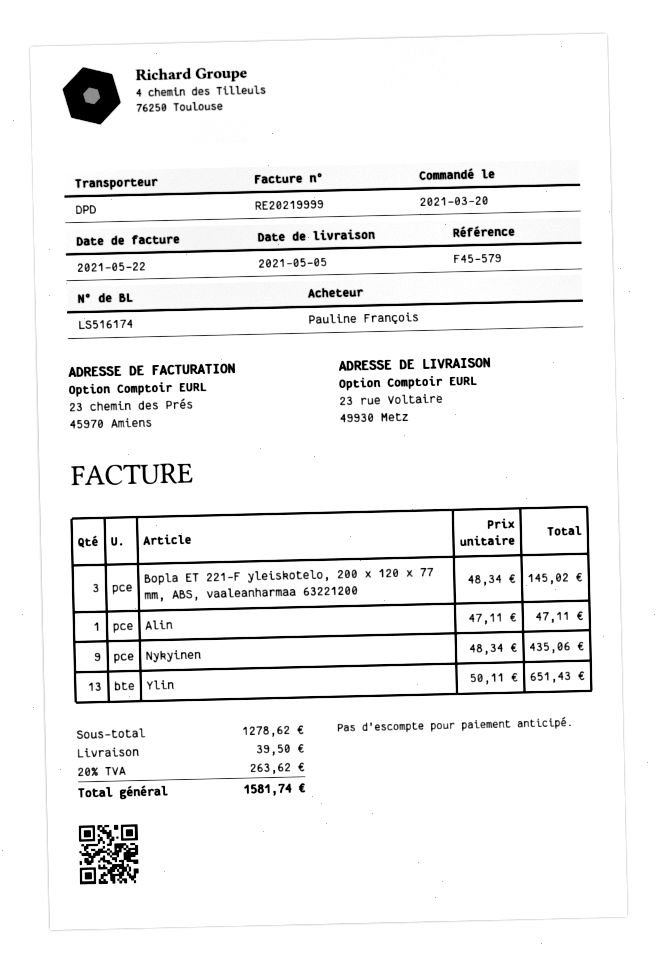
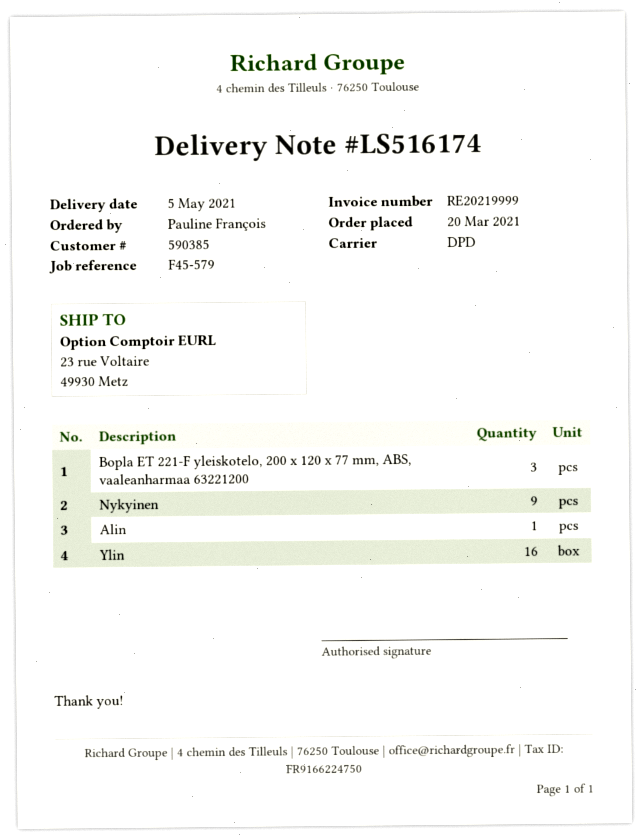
Ylin: 13 -> 16

